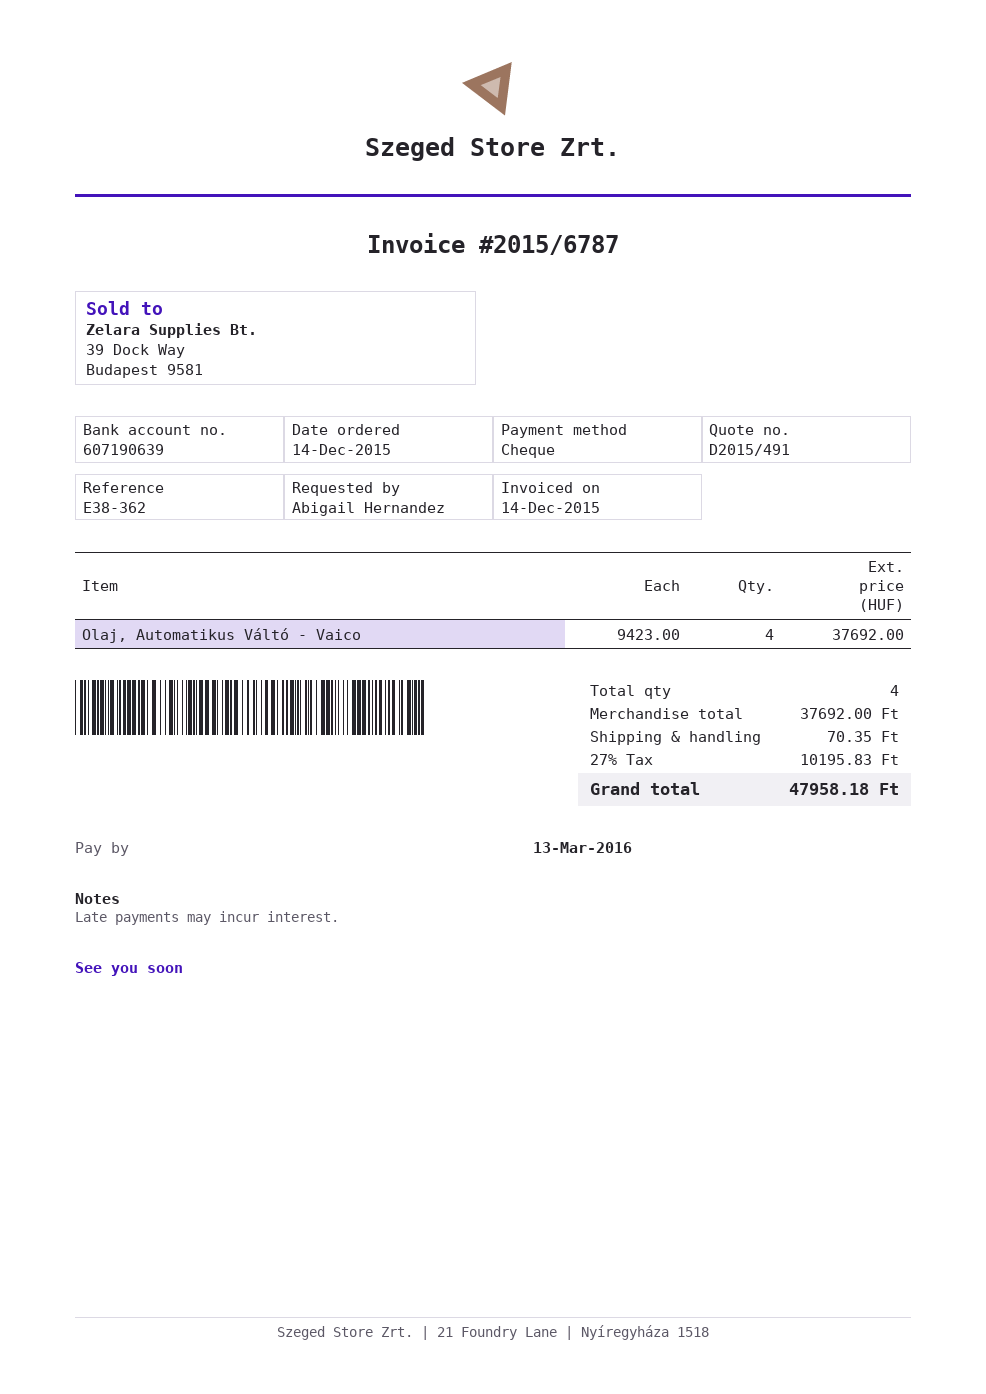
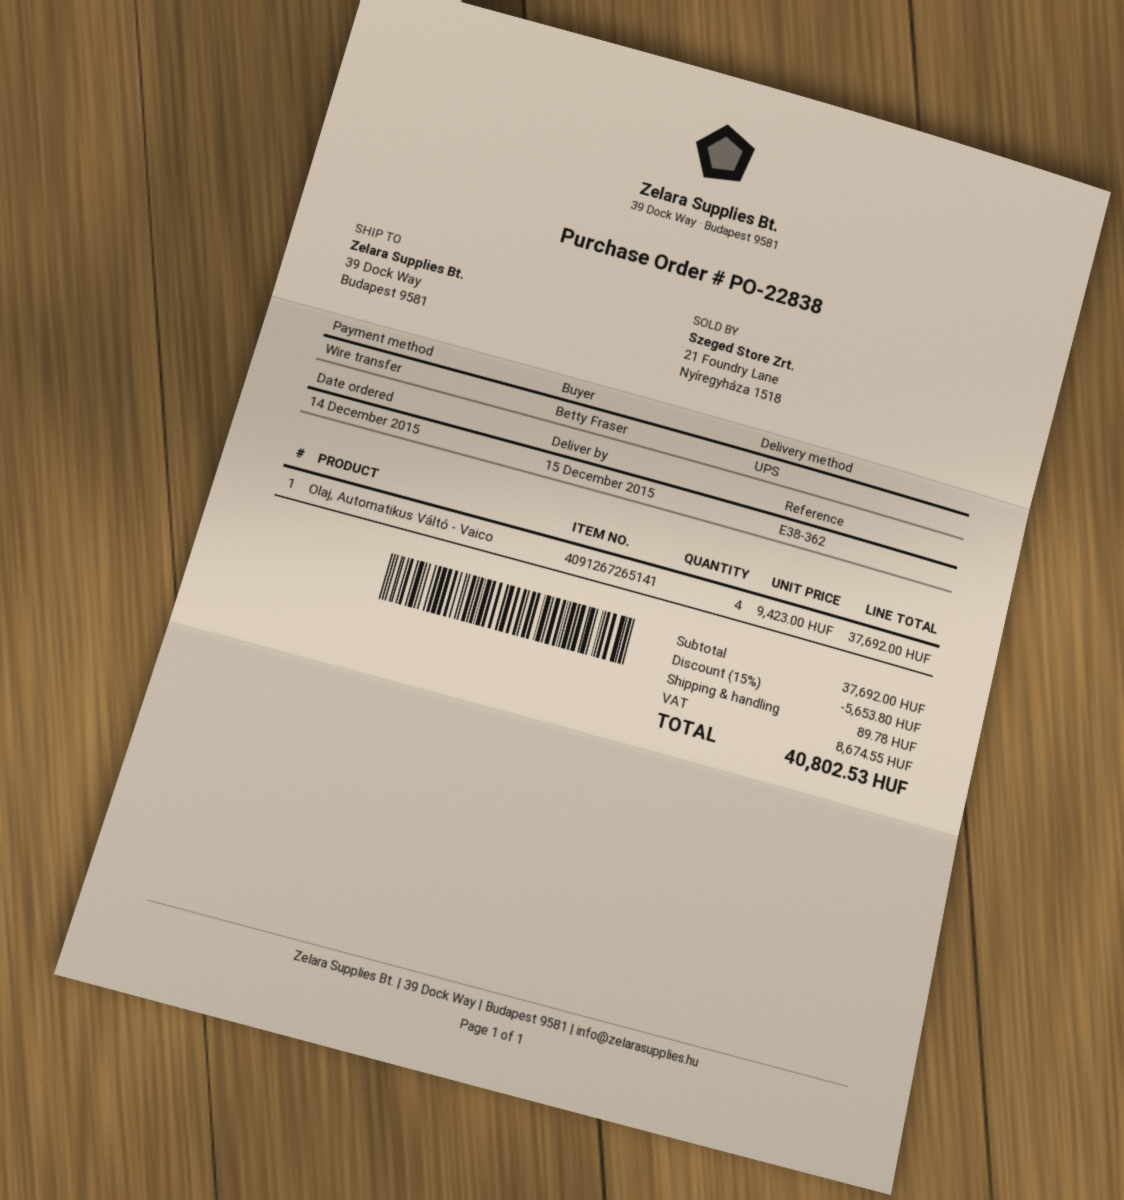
ordered by: Abigail Hernandez -> Betty Fraser
payment method: cheque -> bank transfer
discount: none -> 15% = 5653.80
shipping: 70.35 -> 89.78
tax: 10195.83 -> 8674.55
total: 47958.18 -> 40802.53

